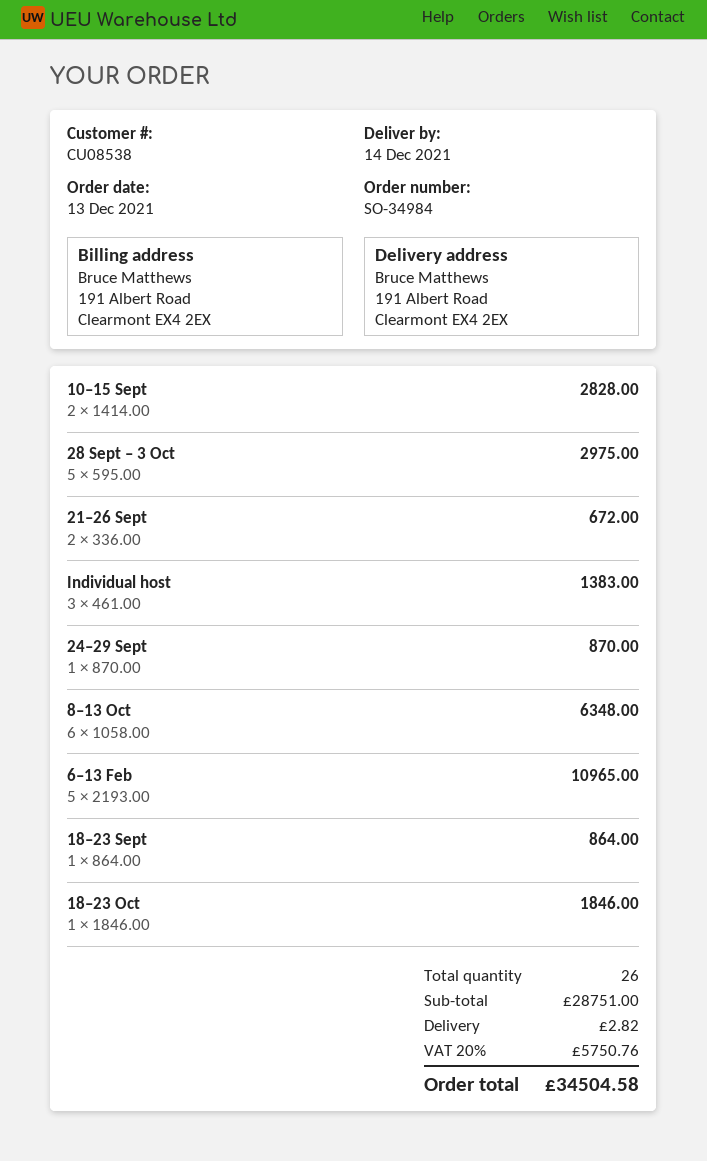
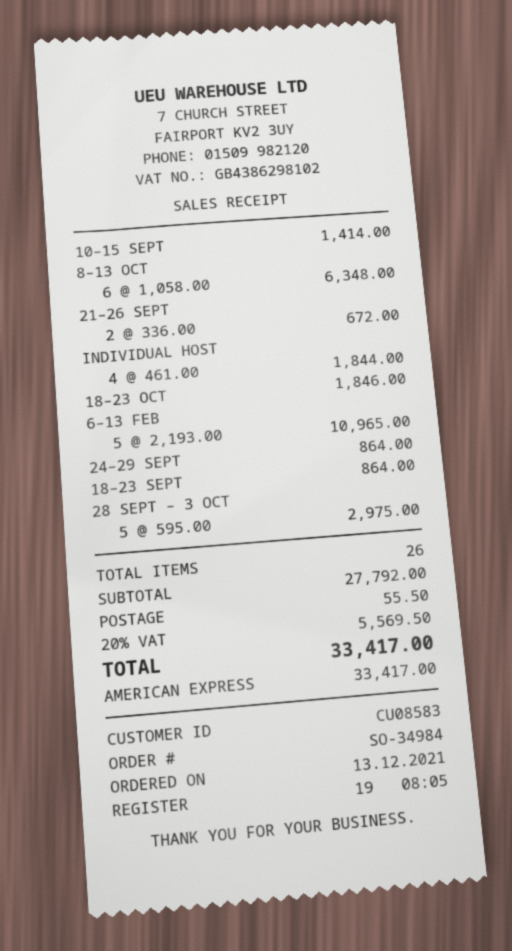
customer number: CU08538 -> CU08583
10–15 Sept: 2 x 1414.00 = 2828.00 -> 1 x 1414.00 = 1414.00
Individual host: 3 x 461.00 = 1383.00 -> 4 x 461.00 = 1844.00
24–29 Sept: 1 x 870.00 = 870.00 -> 1 x 864.00 = 864.00
subtotal: 28751.00 -> 27792.00
shipping: 2.82 -> 55.50
tax: 20% = 5750.76 -> 20% = 5569.50
total: 34504.58 -> 33417.00

